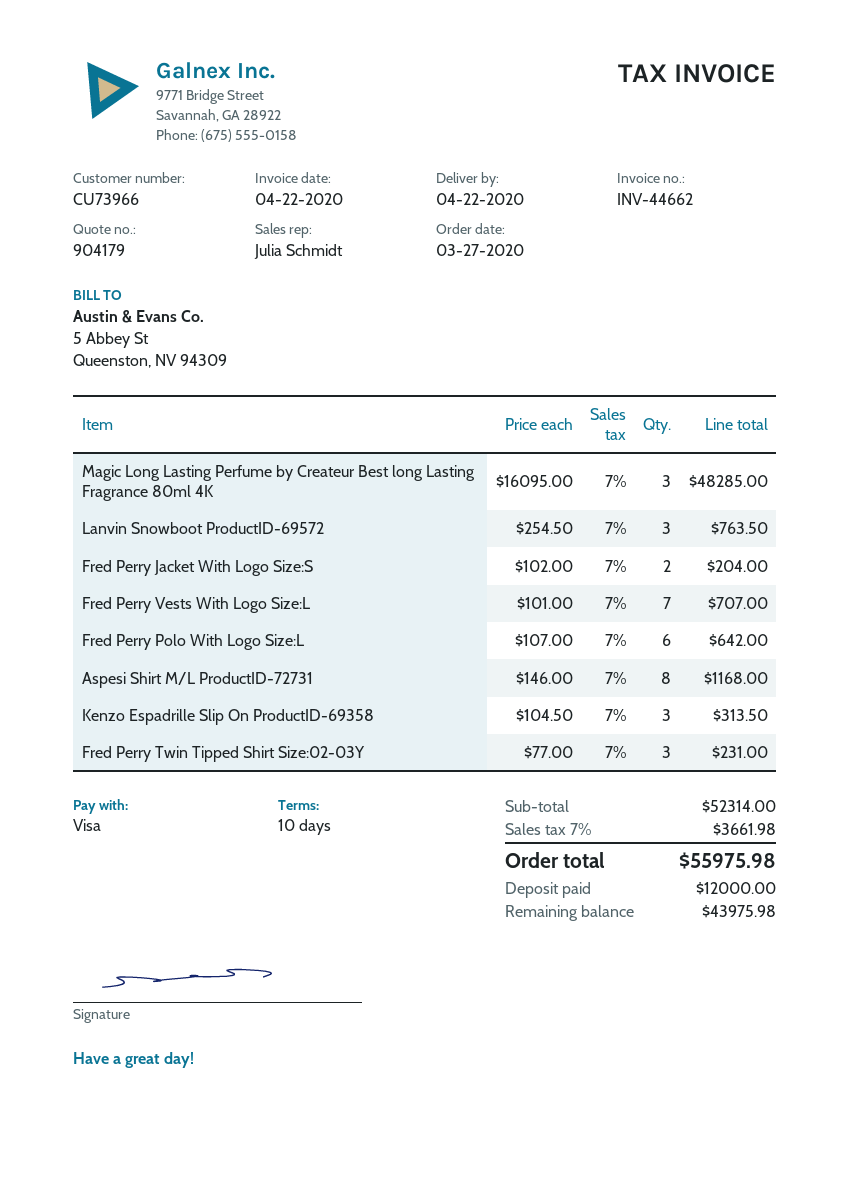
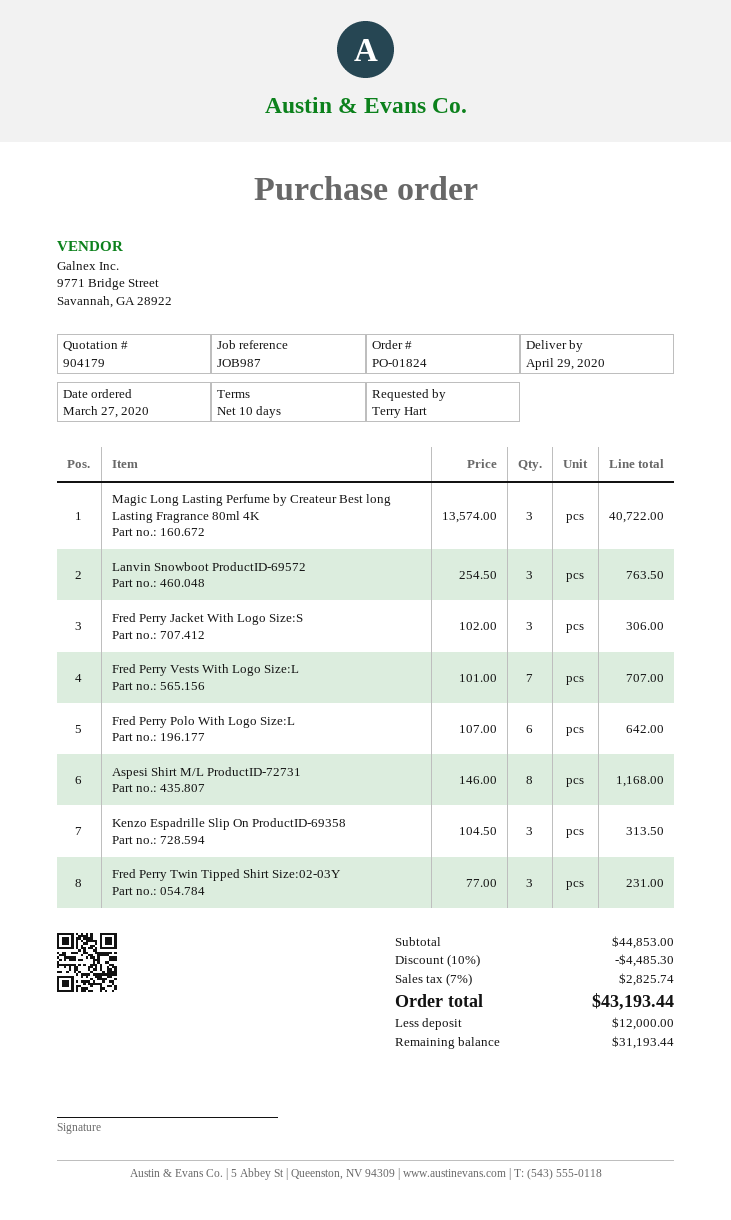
delivery date: 2020-04-22 -> 2020-04-29
Magic Long Lasting Perfume by Createur Best long Lasting Fragrance 80ml 4K: 3 x 16095.00 = 48285.00 -> 3 x 13574.00 = 40722.00
Fred Perry Jacket With Logo Size:S: 2 x 102.00 = 204.00 -> 3 x 102.00 = 306.00
subtotal: 52314.00 -> 44853.00
discount: none -> 10% = 4485.30
tax: 7% = 3661.98 -> 7% = 2825.74
total: 55975.98 -> 43193.44
balance: 43975.98 -> 31193.44

